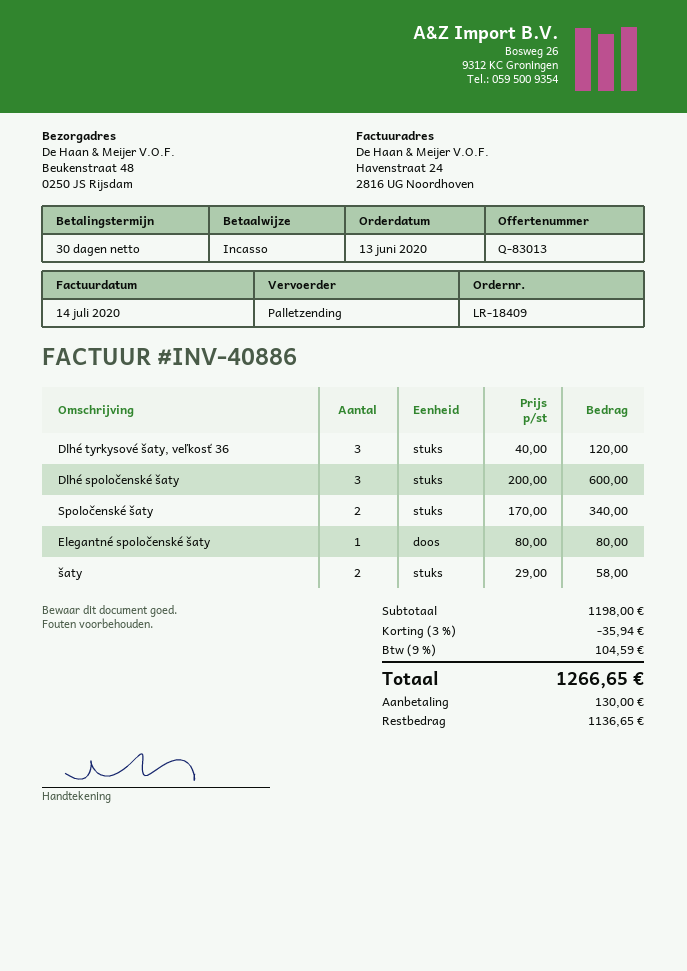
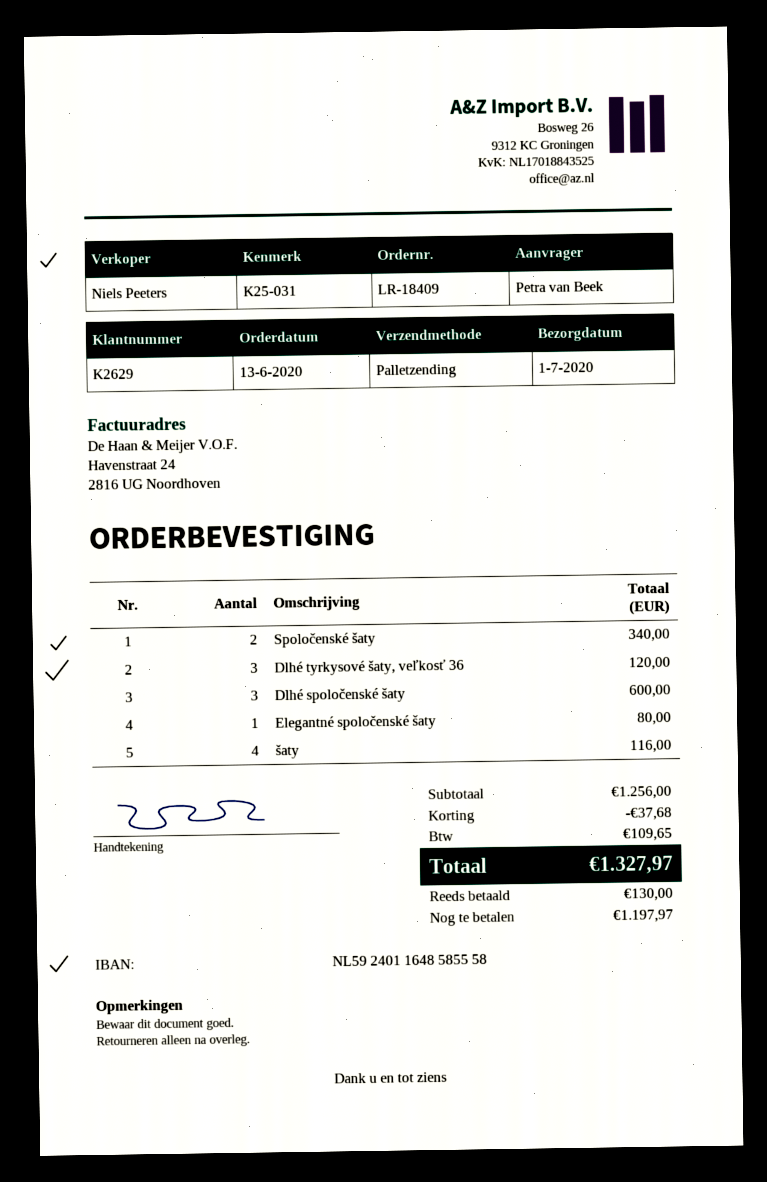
šaty: 2 for 58.00 -> 4 for 116.00
subtotal: 1198.00 -> 1256.00
discount: 35.94 -> 37.68
tax: 104.59 -> 109.65
total: 1266.65 -> 1327.97
balance: 1136.65 -> 1197.97

